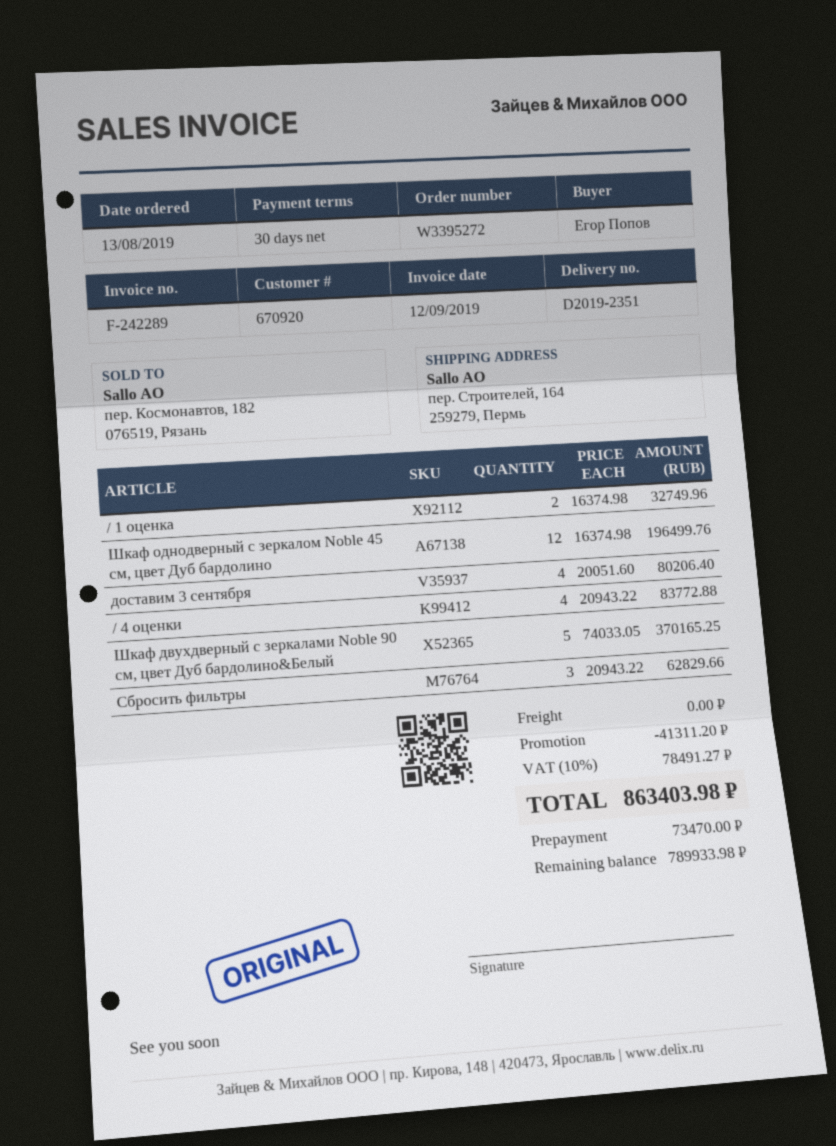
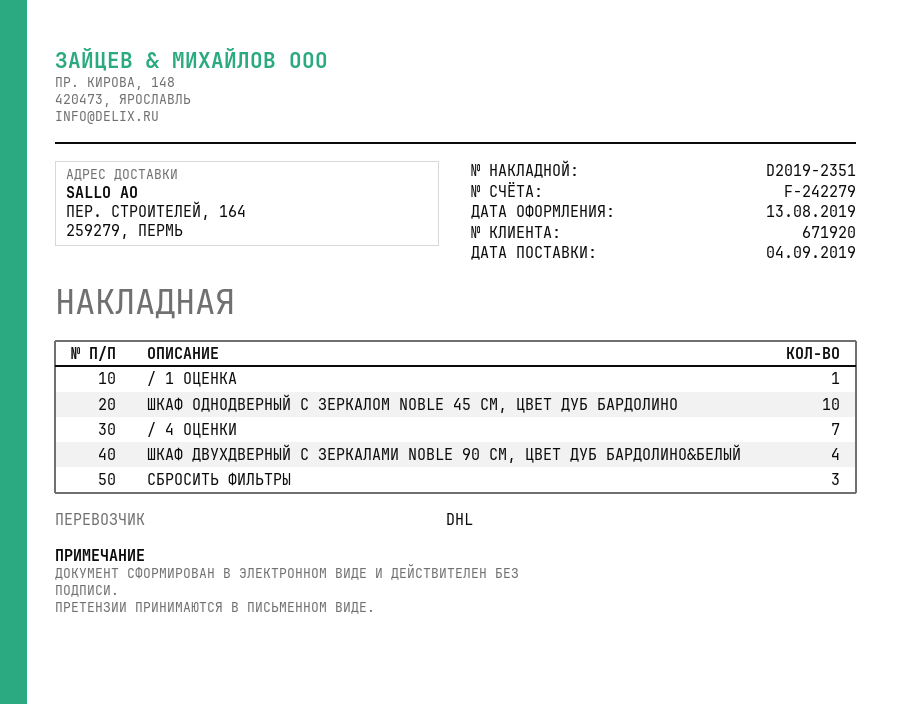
invoice number: F-242289 -> F-242279
customer number: 670920 -> 671920
/ 1 оценка: 2 -> 1
Шкаф однодверный с зеркалом Noble 45 см, цвет Дуб бардолино: 12 -> 10
доставим 3 сентября: 4 -> none
/ 4 оценки: 4 -> 7
Шкаф двухдверный с зеркалами Noble 90 см, цвет Дуб бардолино&Белый: 5 -> 4

